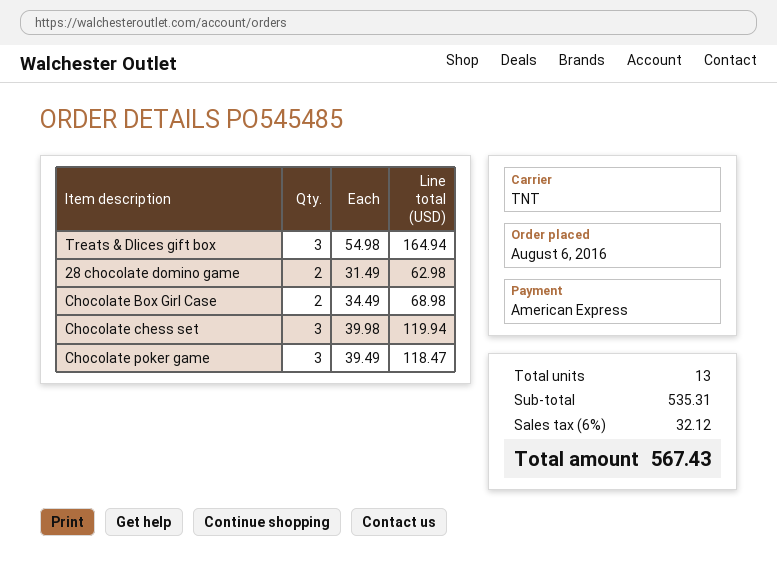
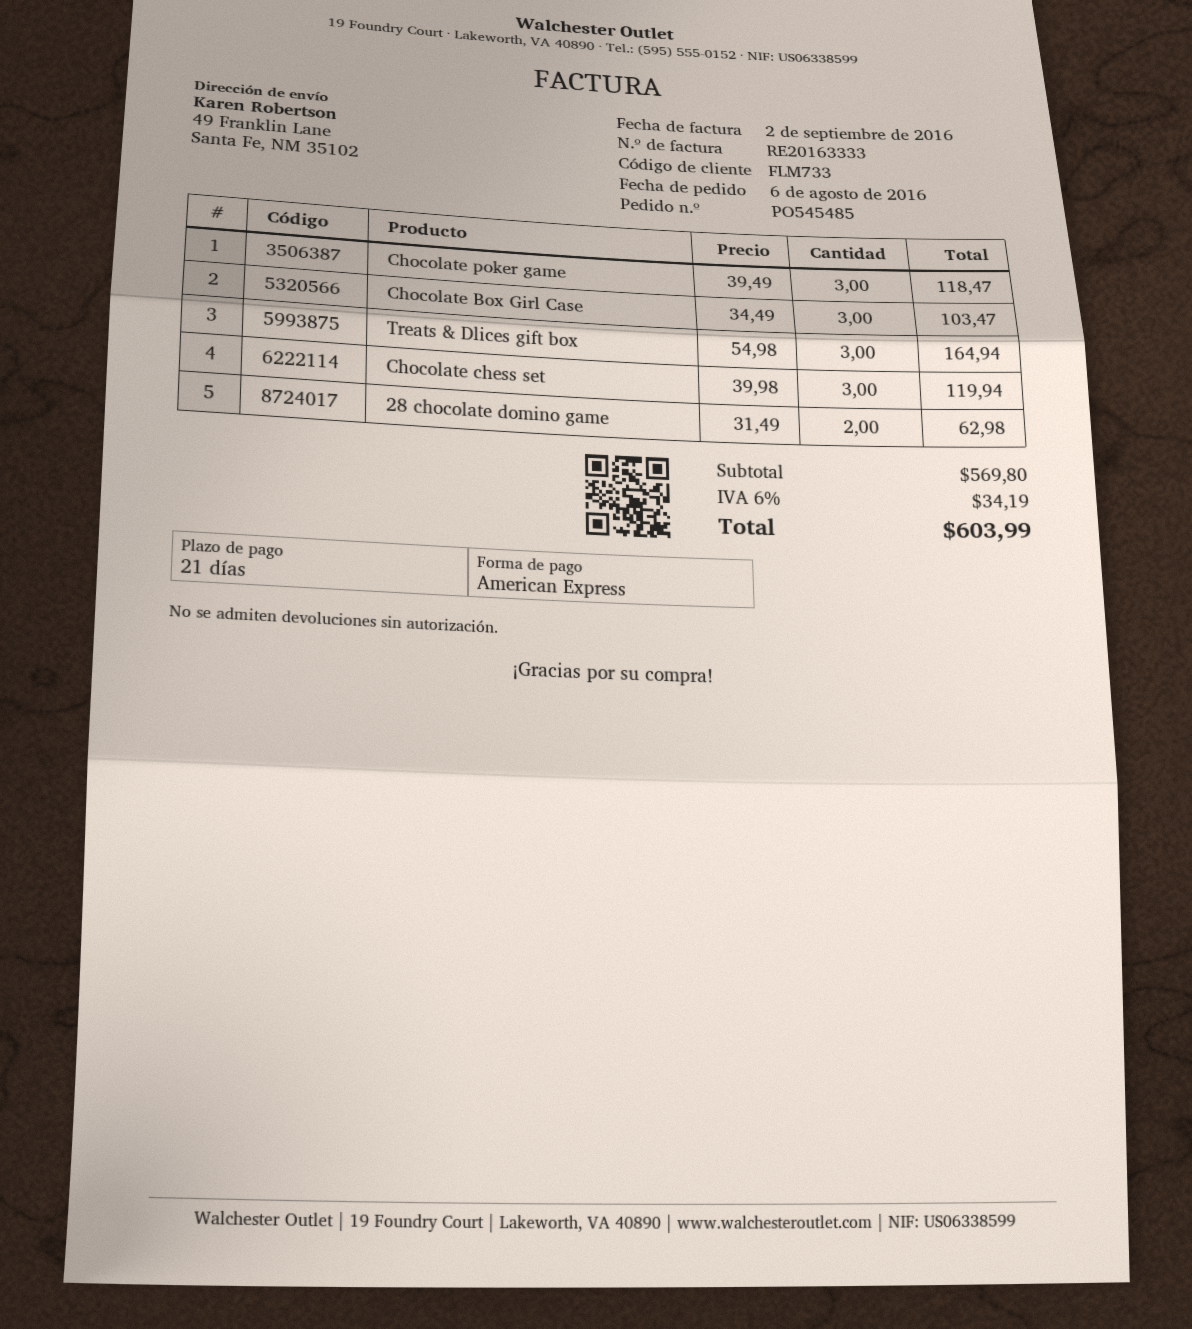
Chocolate Box Girl Case: 2 x 34.49 = 68.98 -> 3 x 34.49 = 103.47
subtotal: 535.31 -> 569.80
tax: 6% = 32.12 -> 6% = 34.19
total: 567.43 -> 603.99

